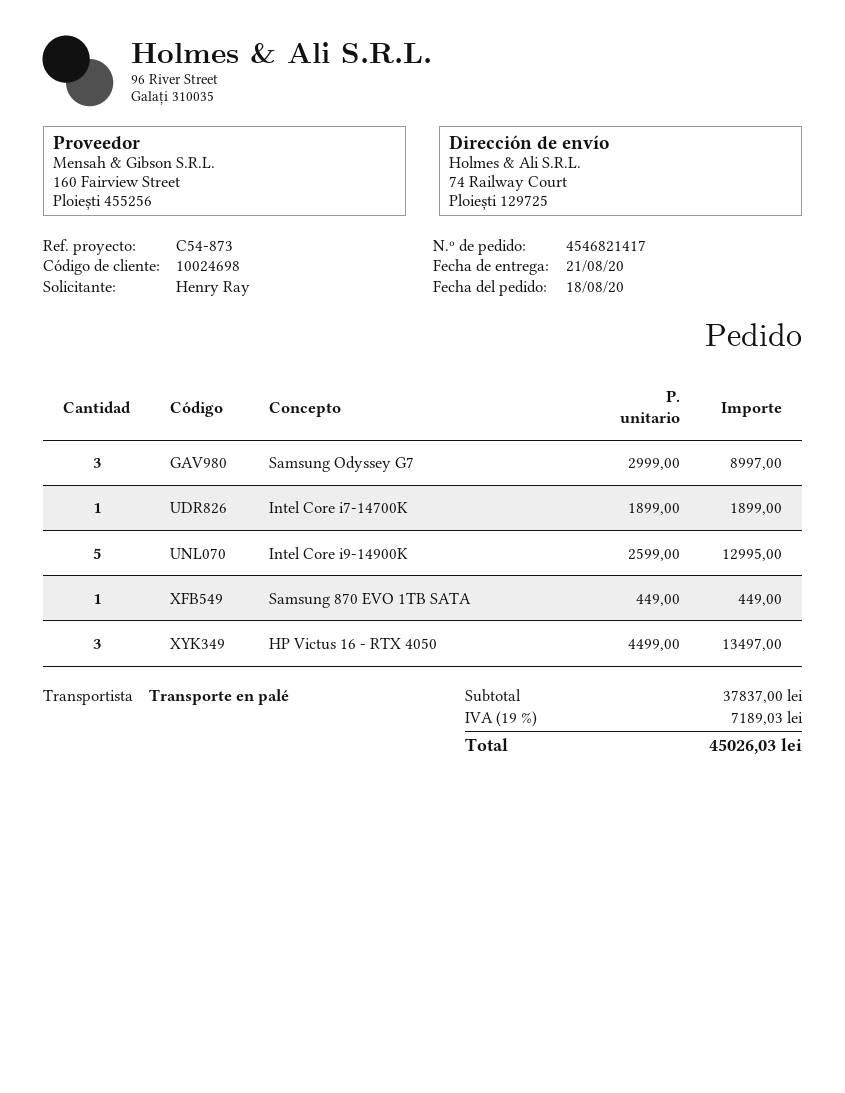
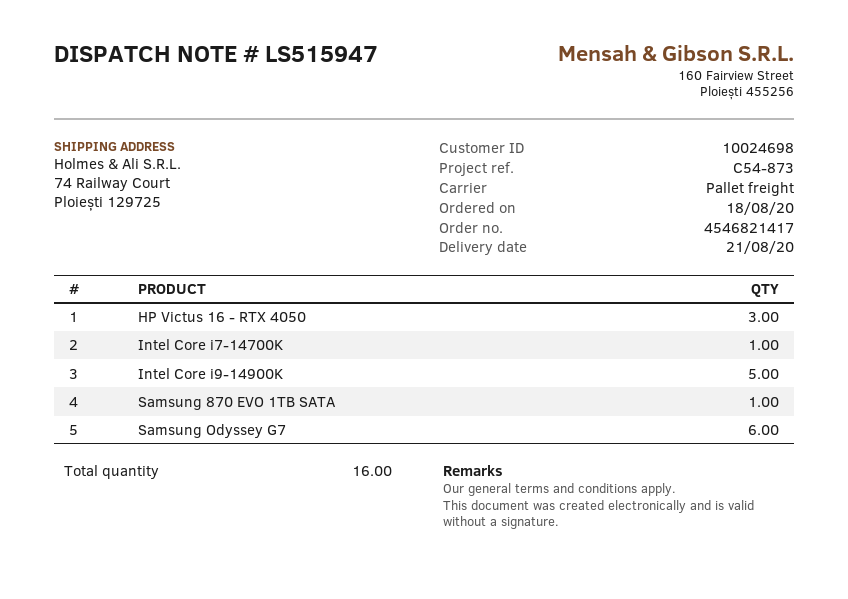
Samsung Odyssey G7: 3 -> 6

